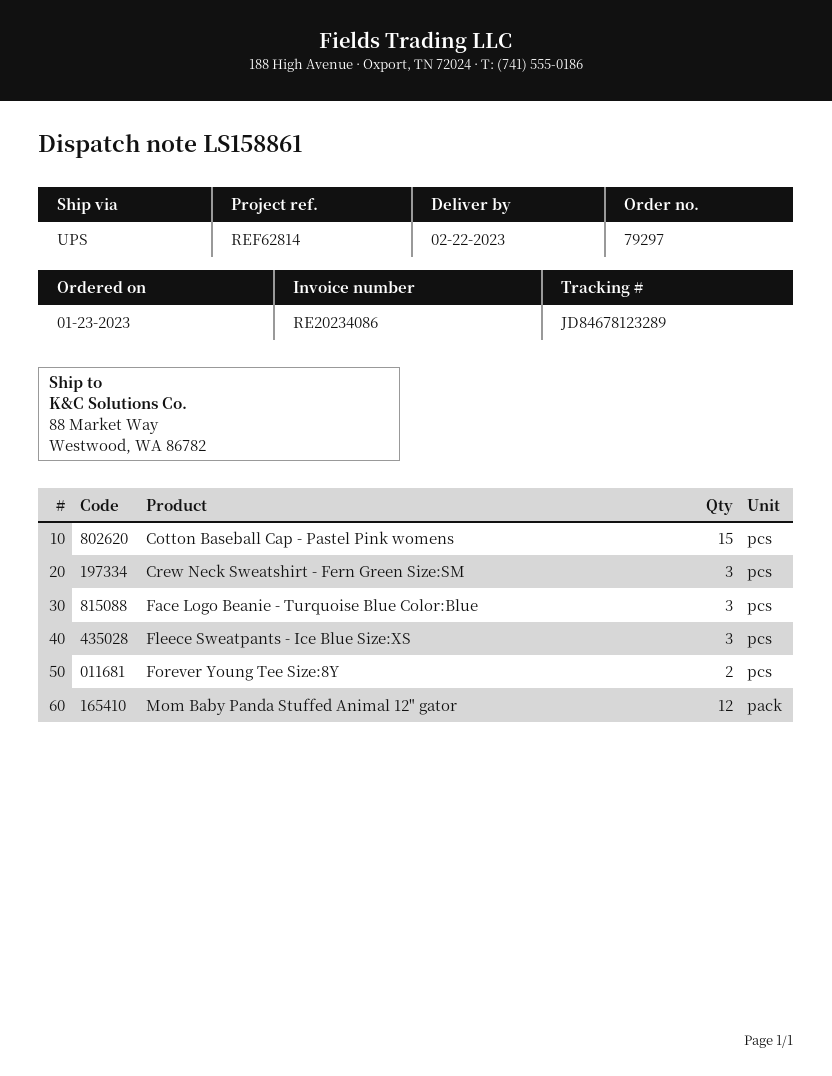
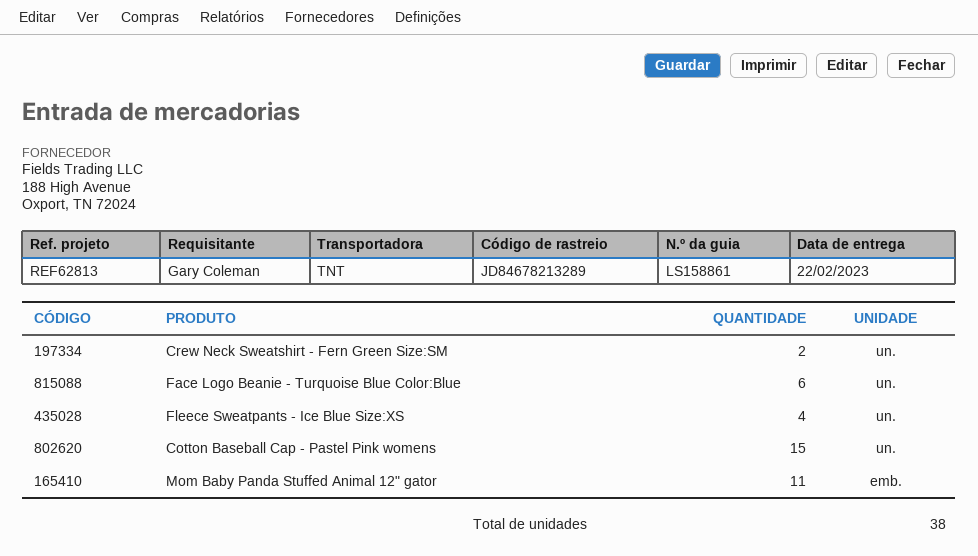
reference: REF62814 -> REF62813
shipping method: UPS -> TNT
tracking number: JD84678123289 -> JD84678213289
Crew Neck Sweatshirt - Fern Green Size:SM: 3 -> 2
Face Logo Beanie - Turquoise Blue Color:Blue: 3 -> 6
Fleece Sweatpants - Ice Blue Size:XS: 3 -> 4
Forever Young Tee Size:8Y: 2 -> none
Mom Baby Panda Stuffed Animal 12" gator: 12 -> 11

